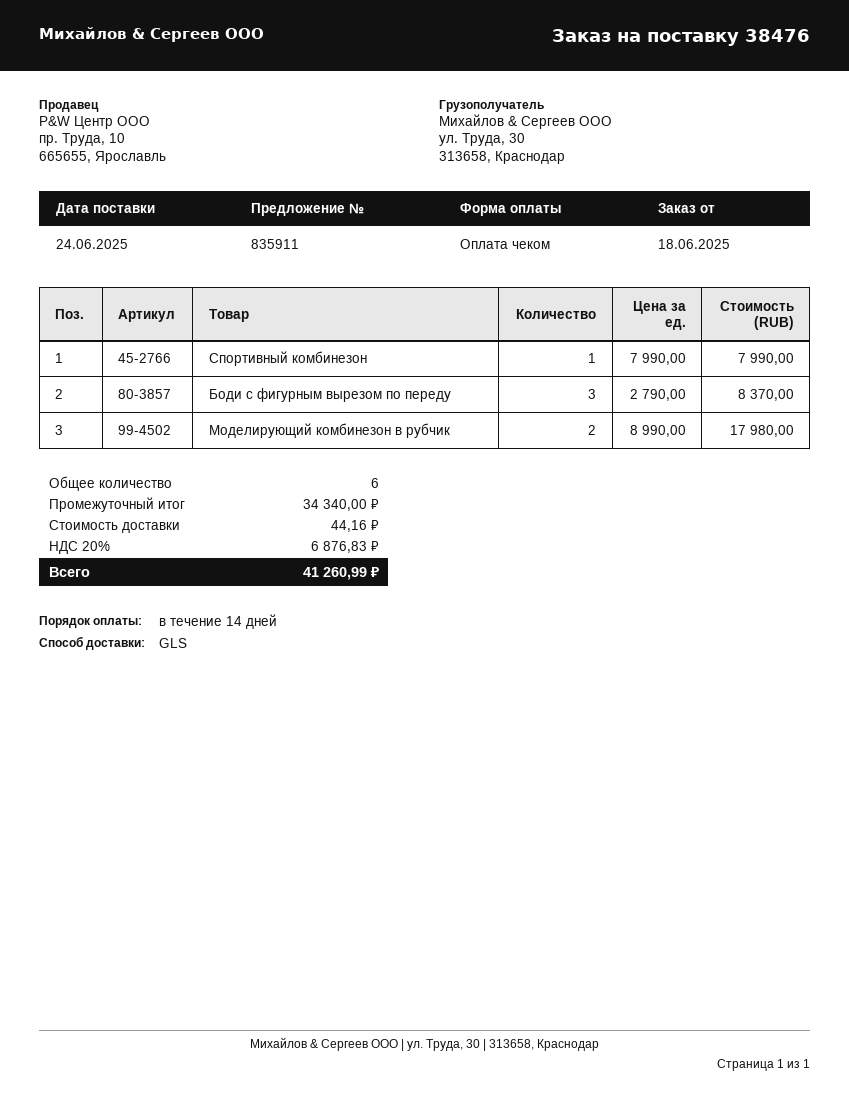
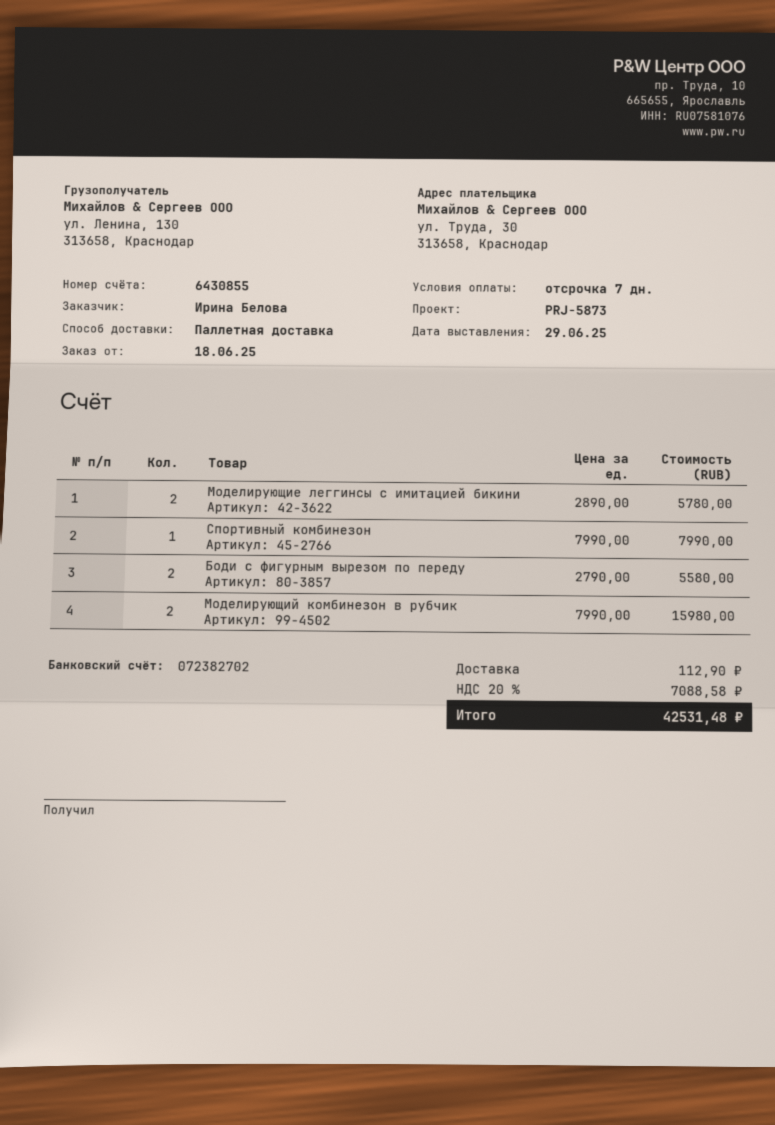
payment terms: 14 days -> 7 days
shipping method: GLS -> pallet freight
ship to: ул. Труда, 30, 313658, Краснодар -> ул. Ленина, 130, 313658, Краснодар
Боди с фигурным вырезом по переду: 3 x 2790.00 = 8370.00 -> 2 x 2790.00 = 5580.00
Моделирующий комбинезон в рубчик: 2 x 8990.00 = 17980.00 -> 2 x 7990.00 = 15980.00
Моделирующие леггинсы с имитацией бикини: none -> 2 x 2890.00 = 5780.00
shipping: 44.16 -> 112.90
tax: 20% = 6876.83 -> 20% = 7088.58
total: 41260.99 -> 42531.48

